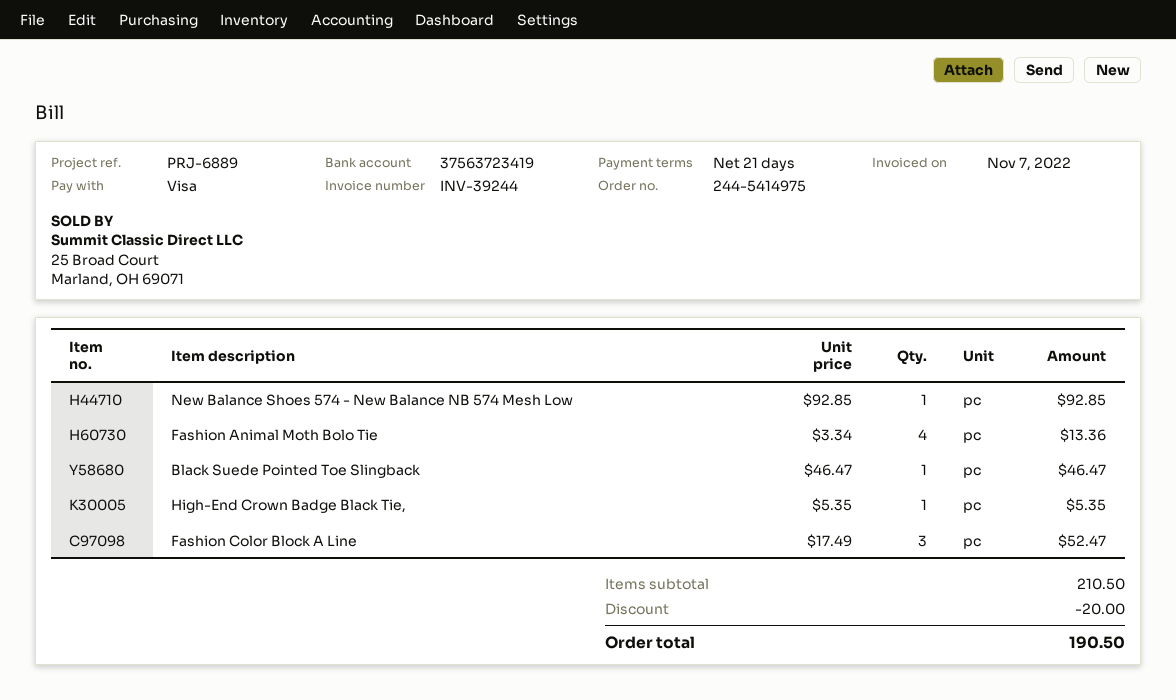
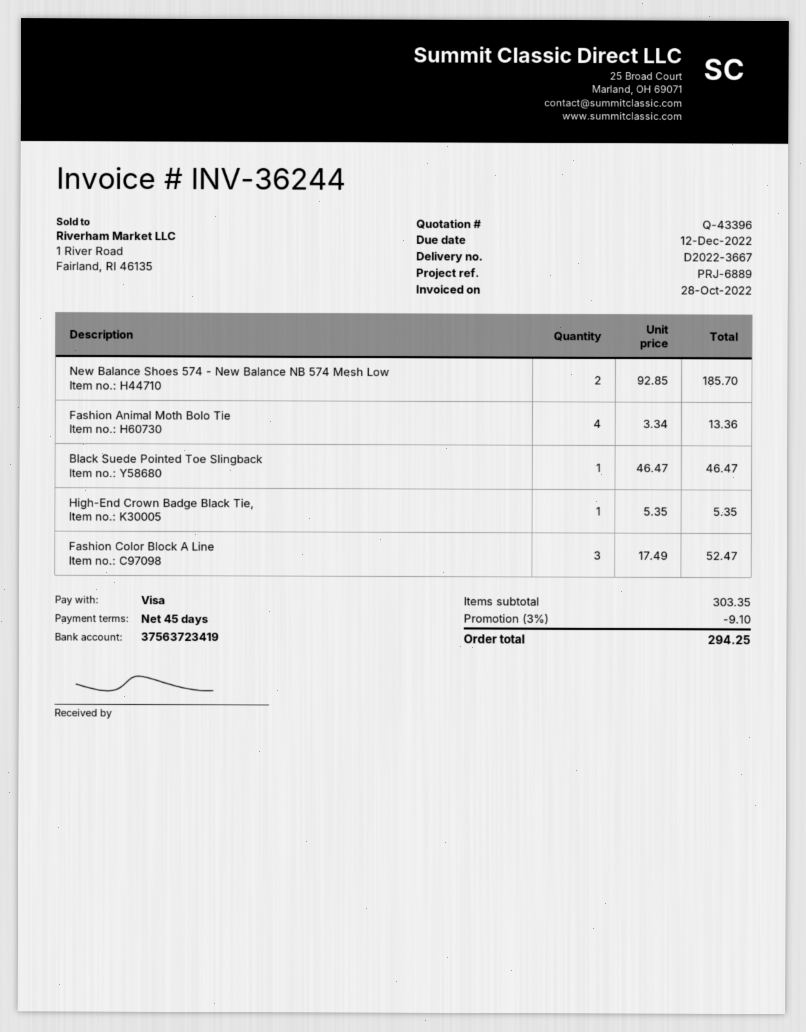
invoice number: INV-39244 -> INV-36244
invoice date: 2022-11-07 -> 2022-10-28
payment terms: 21 days -> 45 days
New Balance Shoes 574 - New Balance NB 574 Mesh Low: 1 x 92.85 = 92.85 -> 2 x 92.85 = 185.70
subtotal: 210.50 -> 303.35
discount: 20.00 -> 9.10
total: 190.50 -> 294.25

